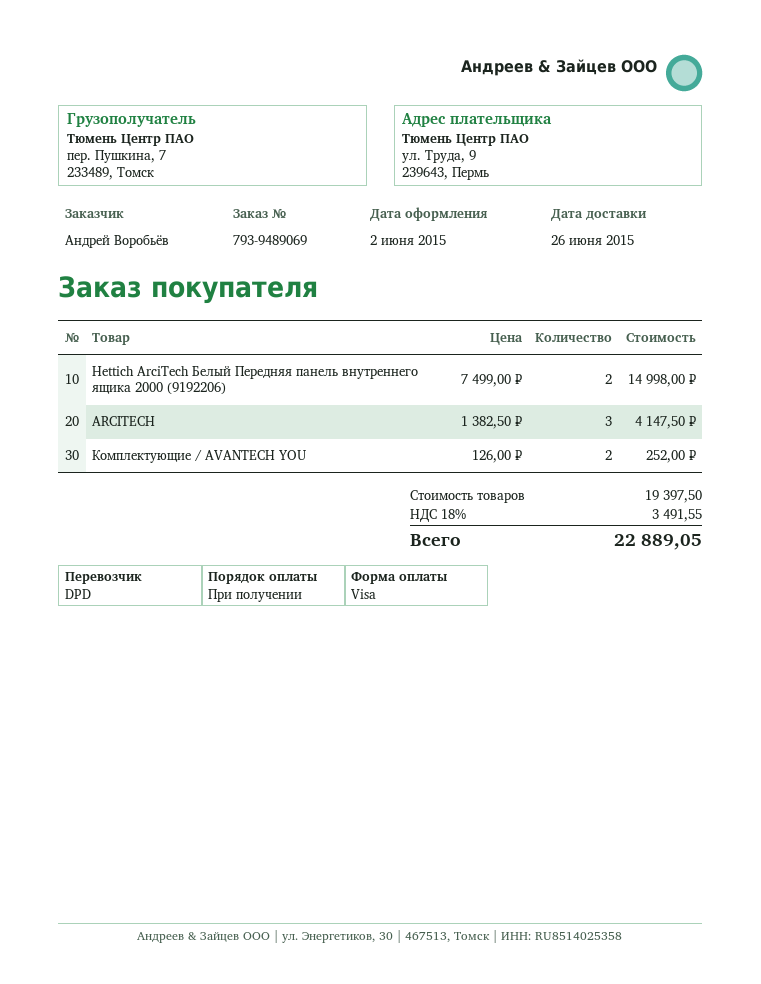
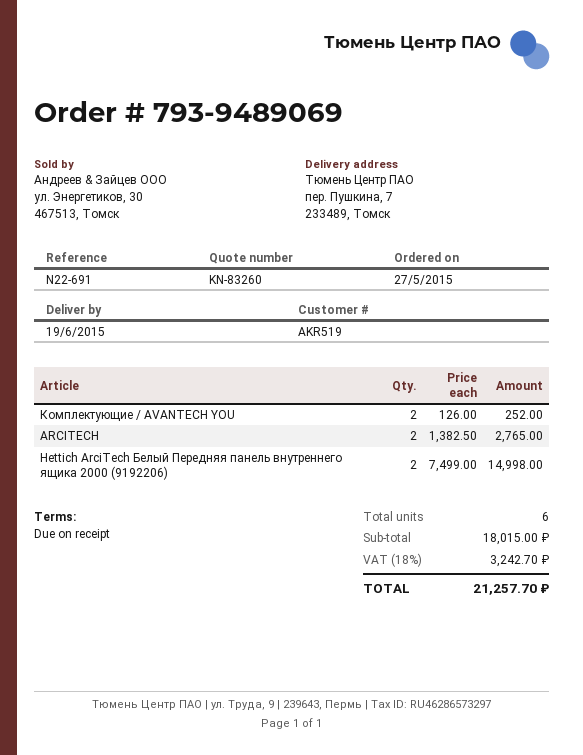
order date: 2015-06-02 -> 2015-05-27
delivery date: 2015-06-26 -> 2015-06-19
ARCITECH: 3 x 1382.50 = 4147.50 -> 2 x 1382.50 = 2765.00
subtotal: 19397.50 -> 18015.00
tax: 18% = 3491.55 -> 18% = 3242.70
total: 22889.05 -> 21257.70

